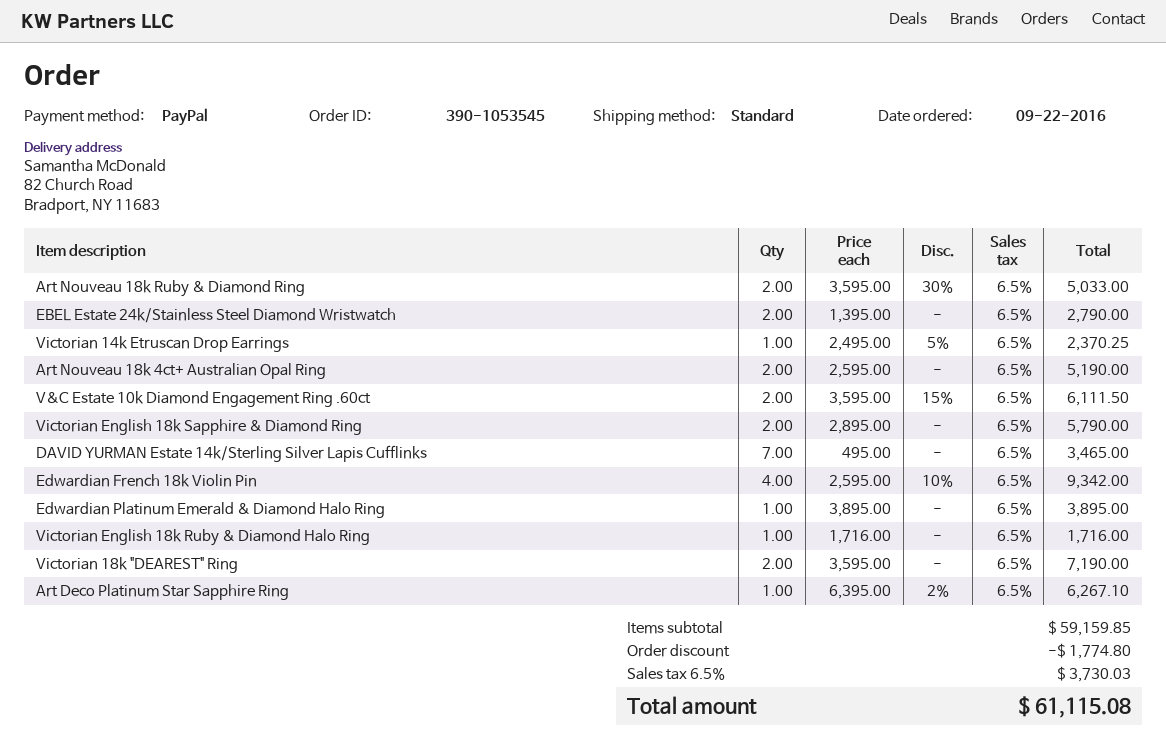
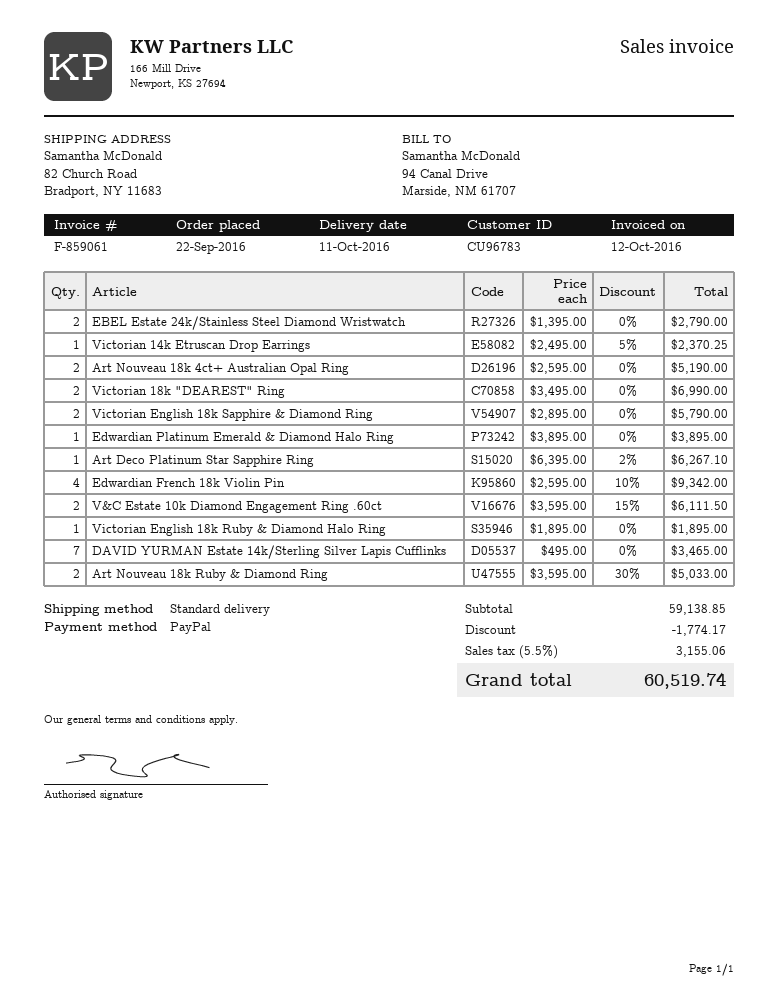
Victorian English 18k Ruby & Diamond Halo Ring: 1 x 1716.00 = 1716.00 -> 1 x 1895.00 = 1895.00
Victorian 18k "DEAREST" Ring: 2 x 3595.00 = 7190.00 -> 2 x 3495.00 = 6990.00
subtotal: 59159.85 -> 59138.85
discount: 1774.80 -> 1774.17
tax: 6.5% = 3730.03 -> 5.5% = 3155.06
total: 61115.08 -> 60519.74

